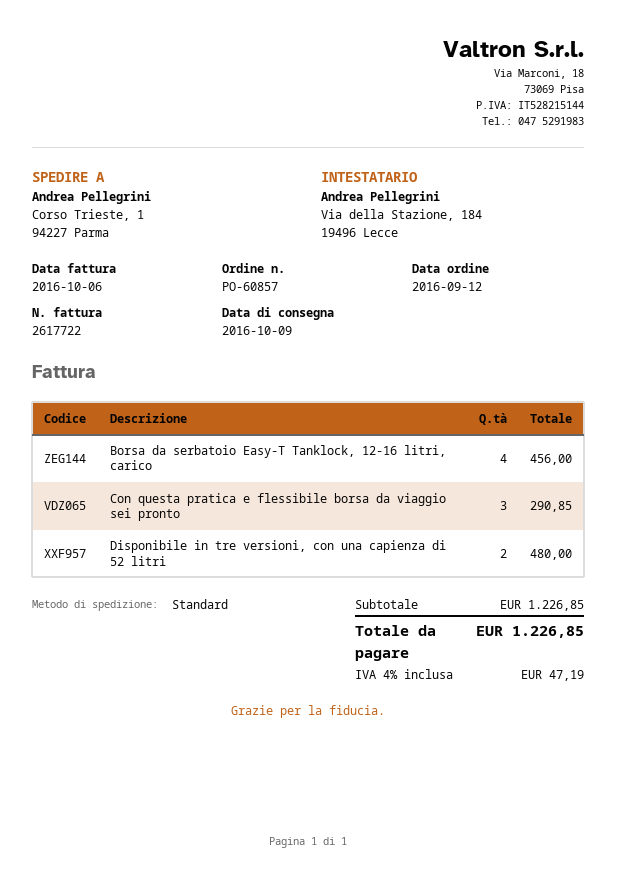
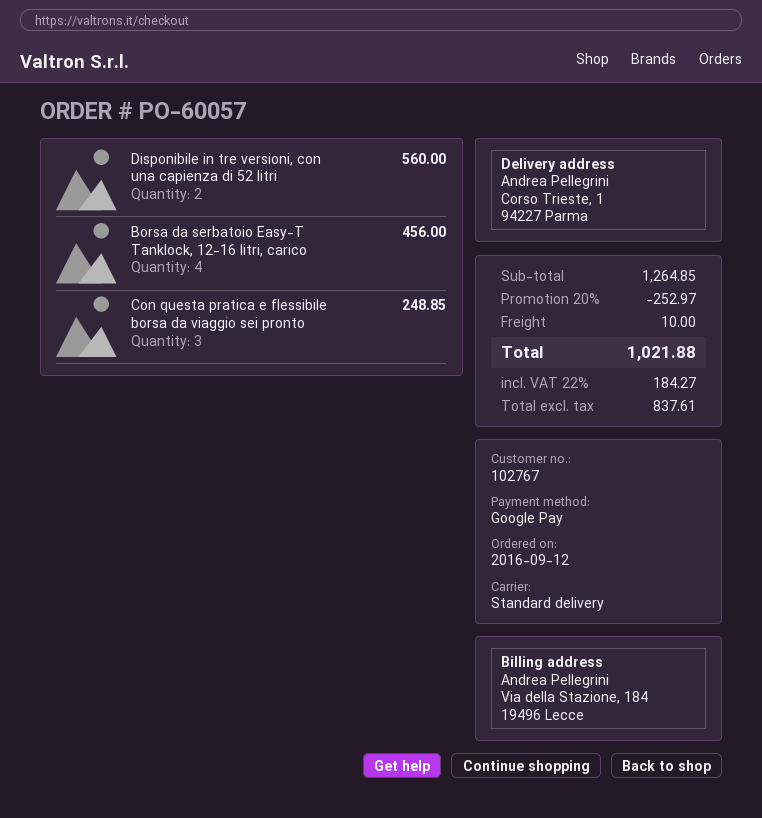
order number: PO-60857 -> PO-60057
Con questa pratica e flessibile borsa da viaggio sei pronto: 3 for 290.85 -> 3 for 248.85
Disponibile in tre versioni, con una capienza di 52 litri: 2 for 480.00 -> 2 for 560.00
subtotal: 1226.85 -> 1264.85
discount: none -> 20% = 252.97
shipping: none -> 10.00
tax: 4% = 47.19 -> 22% = 184.27
total: 1226.85 -> 1021.88

